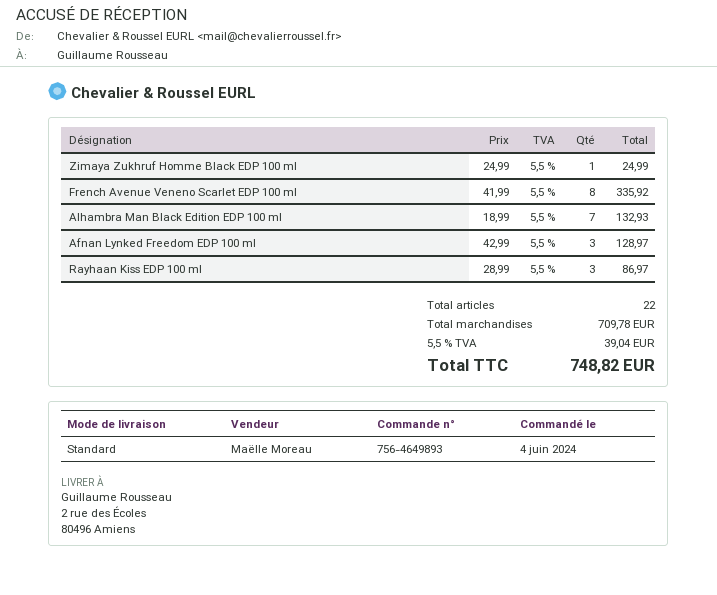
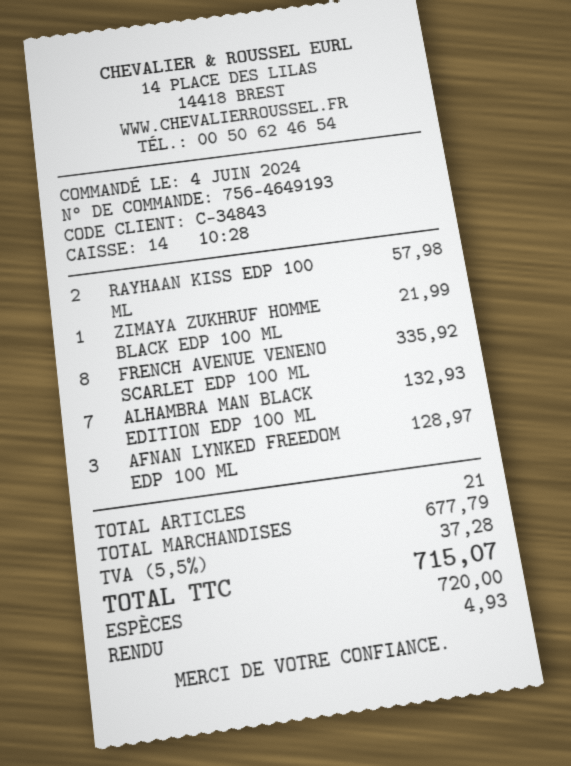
order number: 756-4649893 -> 756-4649193
Zimaya Zukhruf Homme Black EDP 100 ml: 1 for 24.99 -> 1 for 21.99
Rayhaan Kiss EDP 100 ml: 3 for 86.97 -> 2 for 57.98
total quantity: 22 -> 21
subtotal: 709.78 -> 677.79
tax: 5.5% = 39.04 -> 5.5% = 37.28
total: 748.82 -> 715.07

